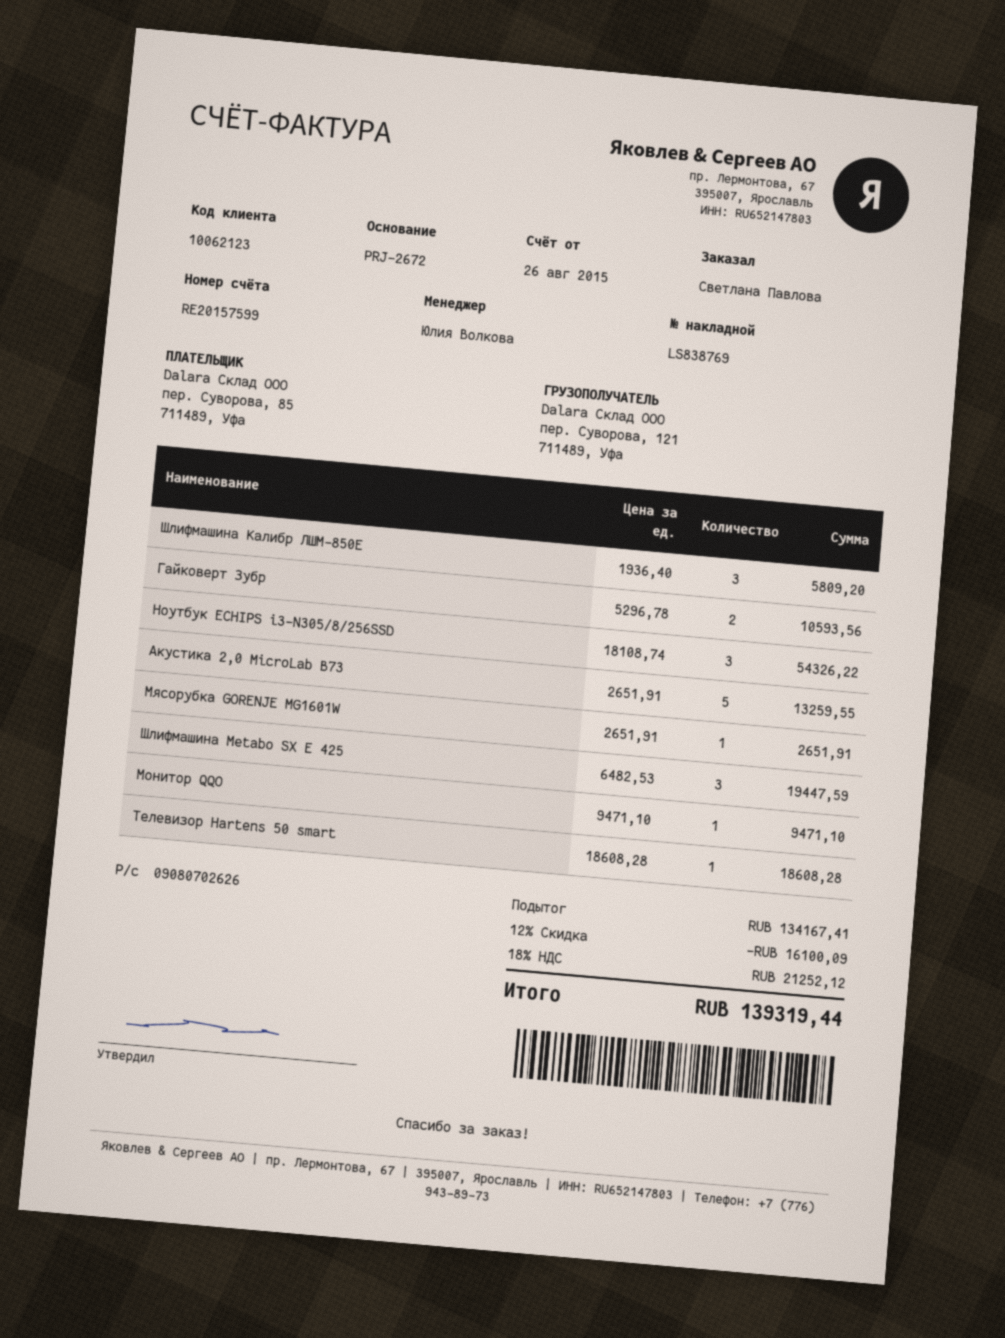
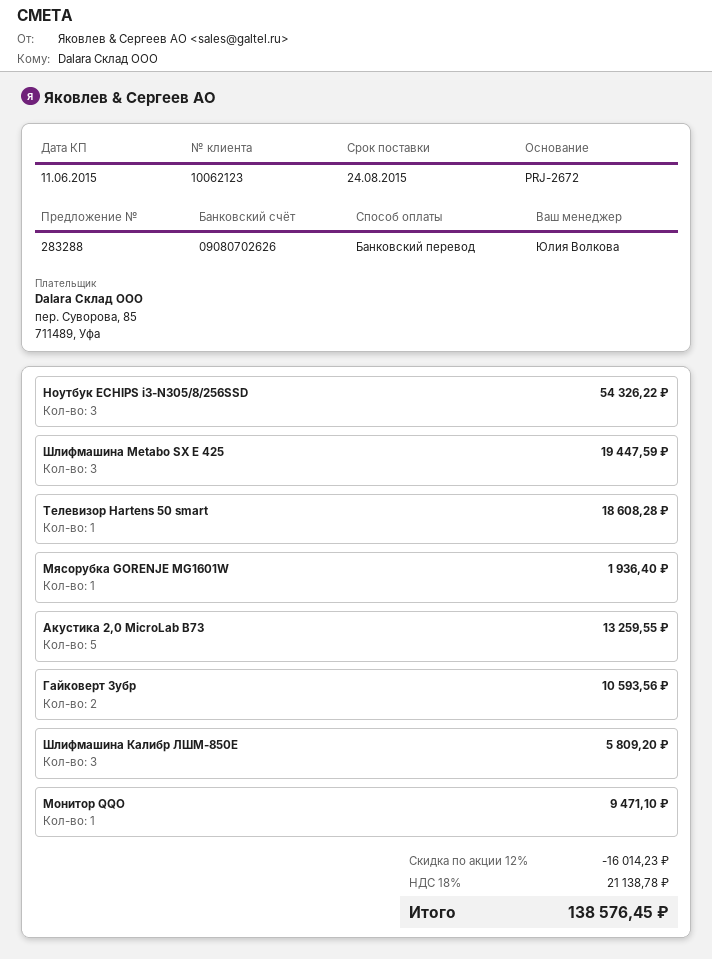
Мясорубка GORENJE MG1601W: 1 for 2651.91 -> 1 for 1936.40
discount: 12% = 16100.09 -> 12% = 16014.23
tax: 18% = 21252.12 -> 18% = 21138.78
total: 139319.44 -> 138576.45

